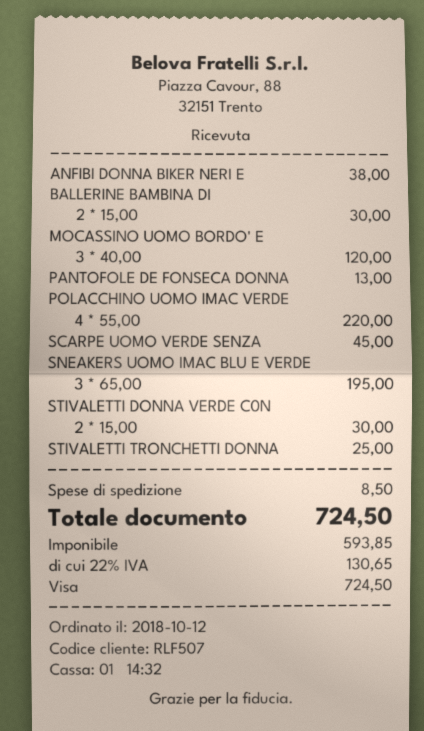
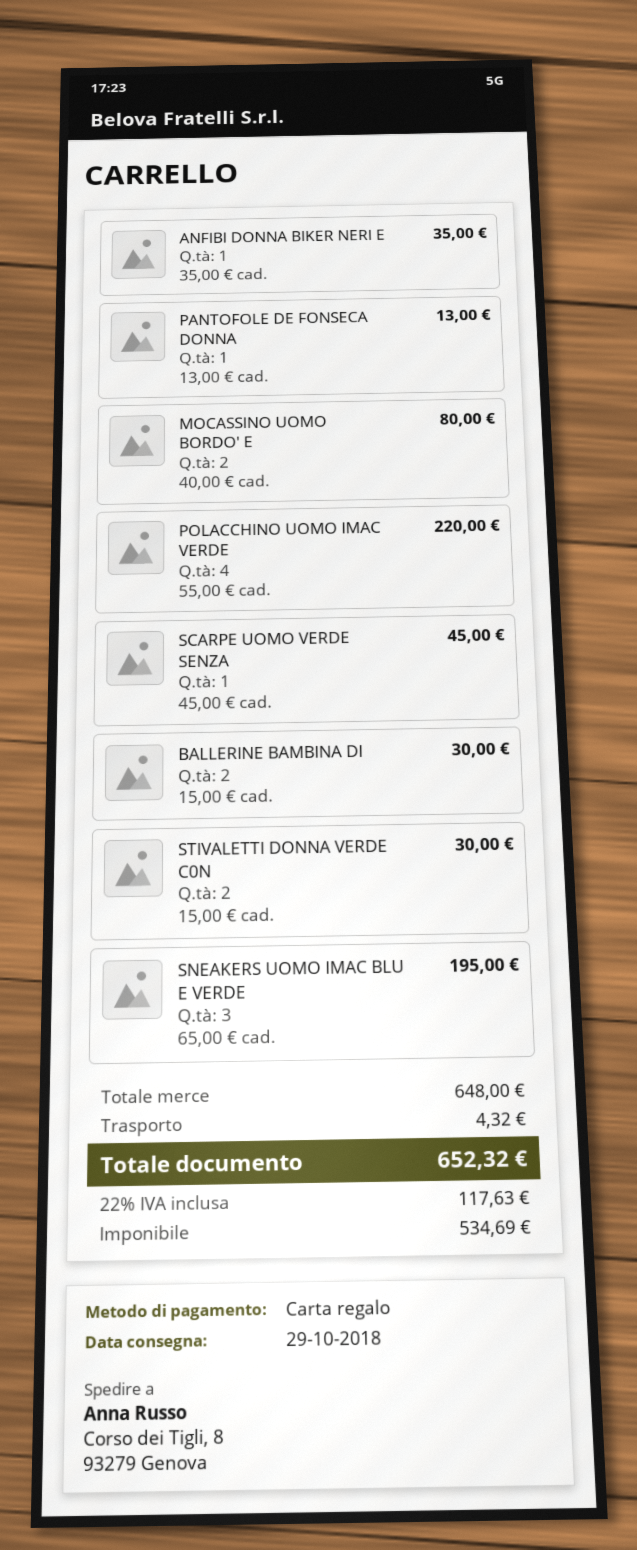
payment method: Visa -> gift card
ANFIBI DONNA BIKER NERI E: 1 x 38.00 = 38.00 -> 1 x 35.00 = 35.00
MOCASSINO UOMO BORDO' E: 3 x 40.00 = 120.00 -> 2 x 40.00 = 80.00
STIVALETTI TRONCHETTI DONNA: 1 x 25.00 = 25.00 -> none
shipping: 8.50 -> 4.32
net: 593.85 -> 534.69
tax: 22% = 130.65 -> 22% = 117.63
total: 724.50 -> 652.32

